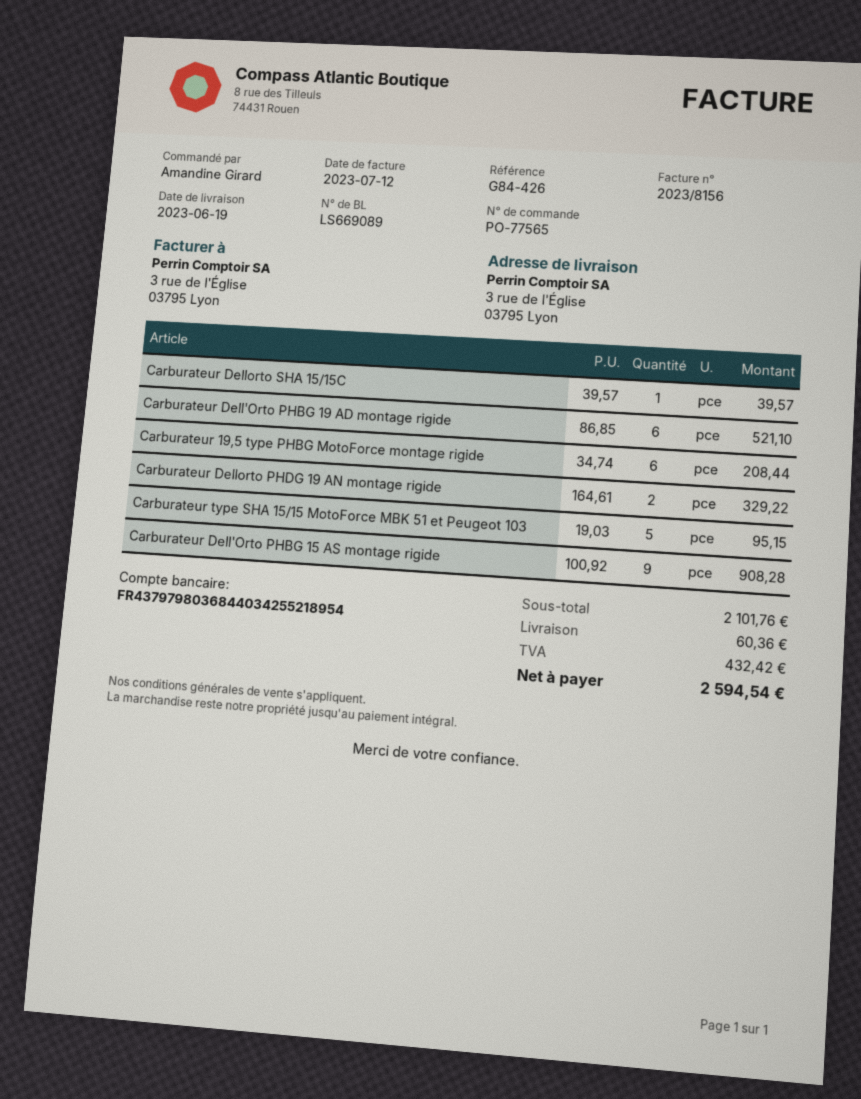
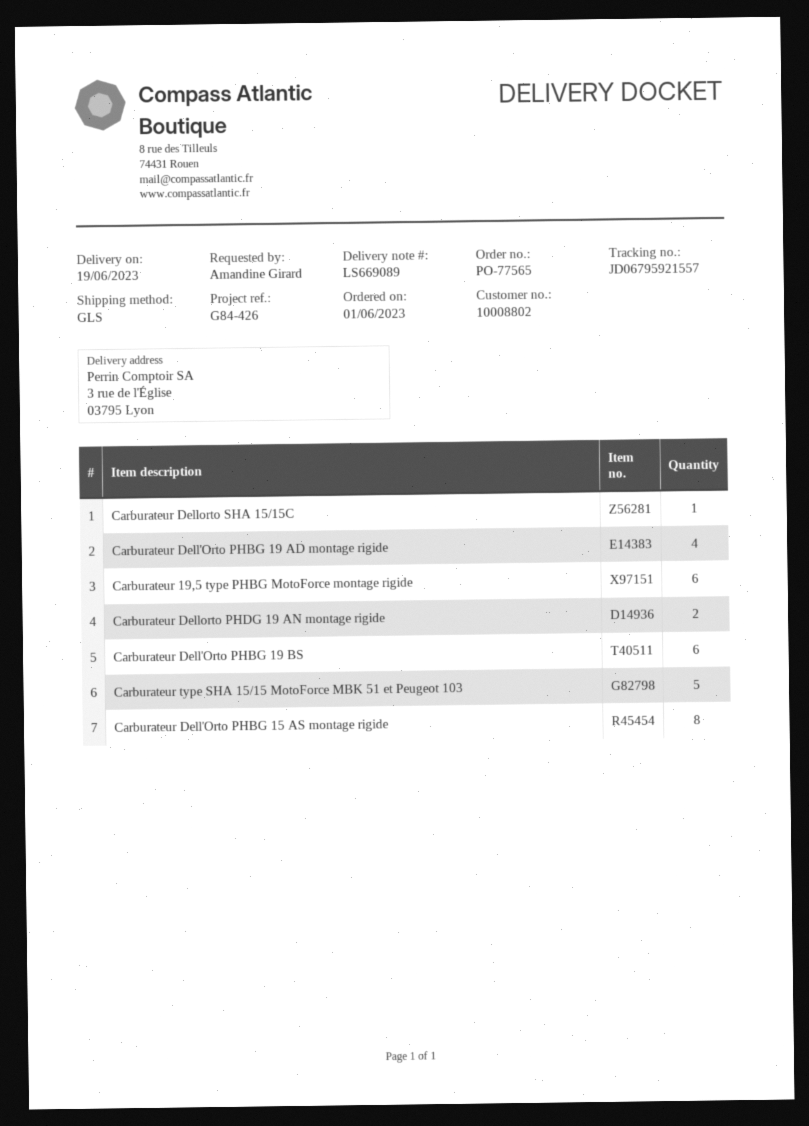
Carburateur Dell'Orto PHBG 19 AD montage rigide: 6 -> 4
Carburateur Dell'Orto PHBG 15 AS montage rigide: 9 -> 8
Carburateur Dell'Orto PHBG 19 BS: none -> 6

